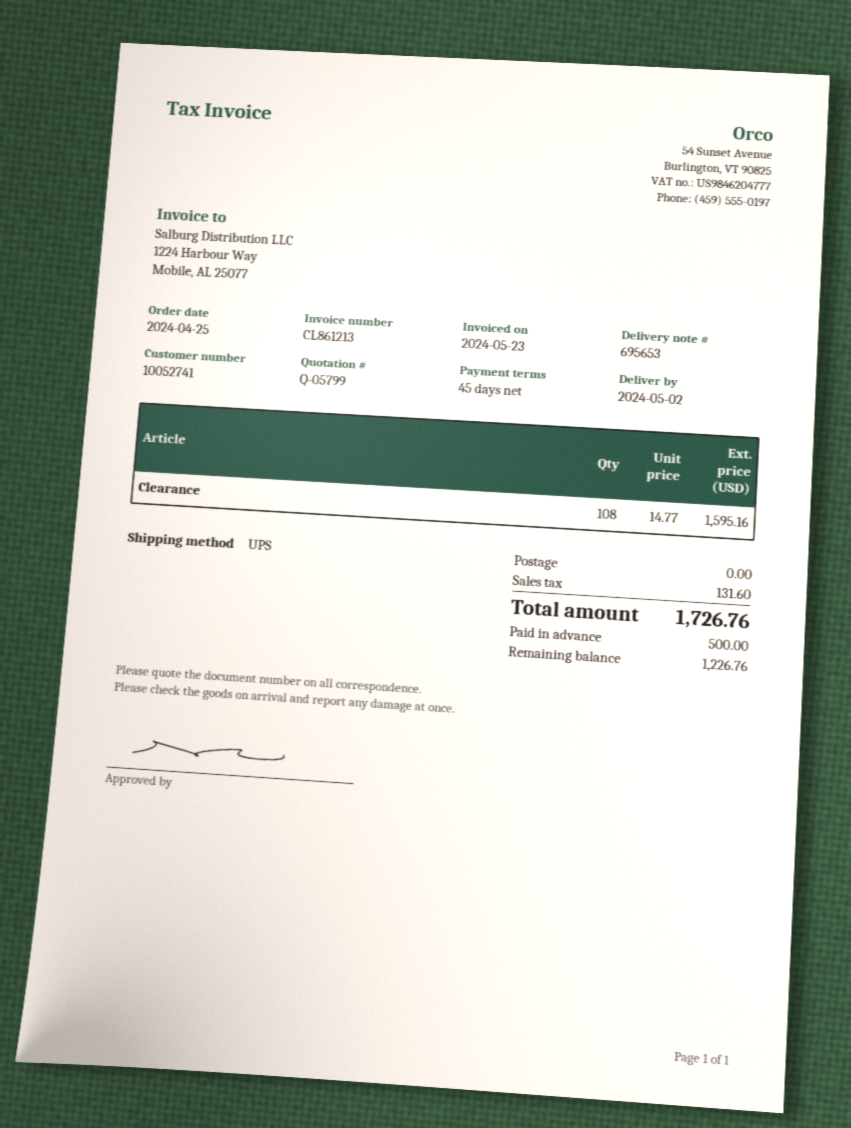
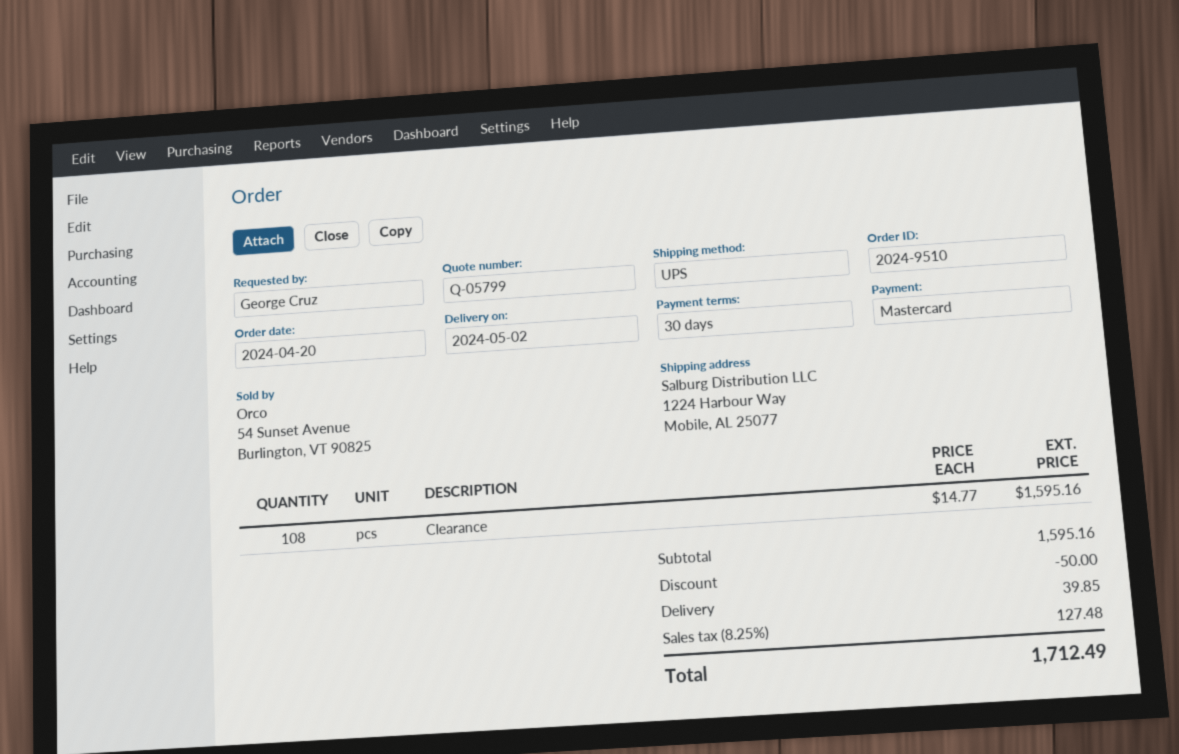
order date: 2024-04-25 -> 2024-04-20
payment terms: 45 days -> 30 days
discount: none -> 50.00
shipping: 0.00 -> 39.85
tax: 131.60 -> 127.48
total: 1726.76 -> 1712.49

